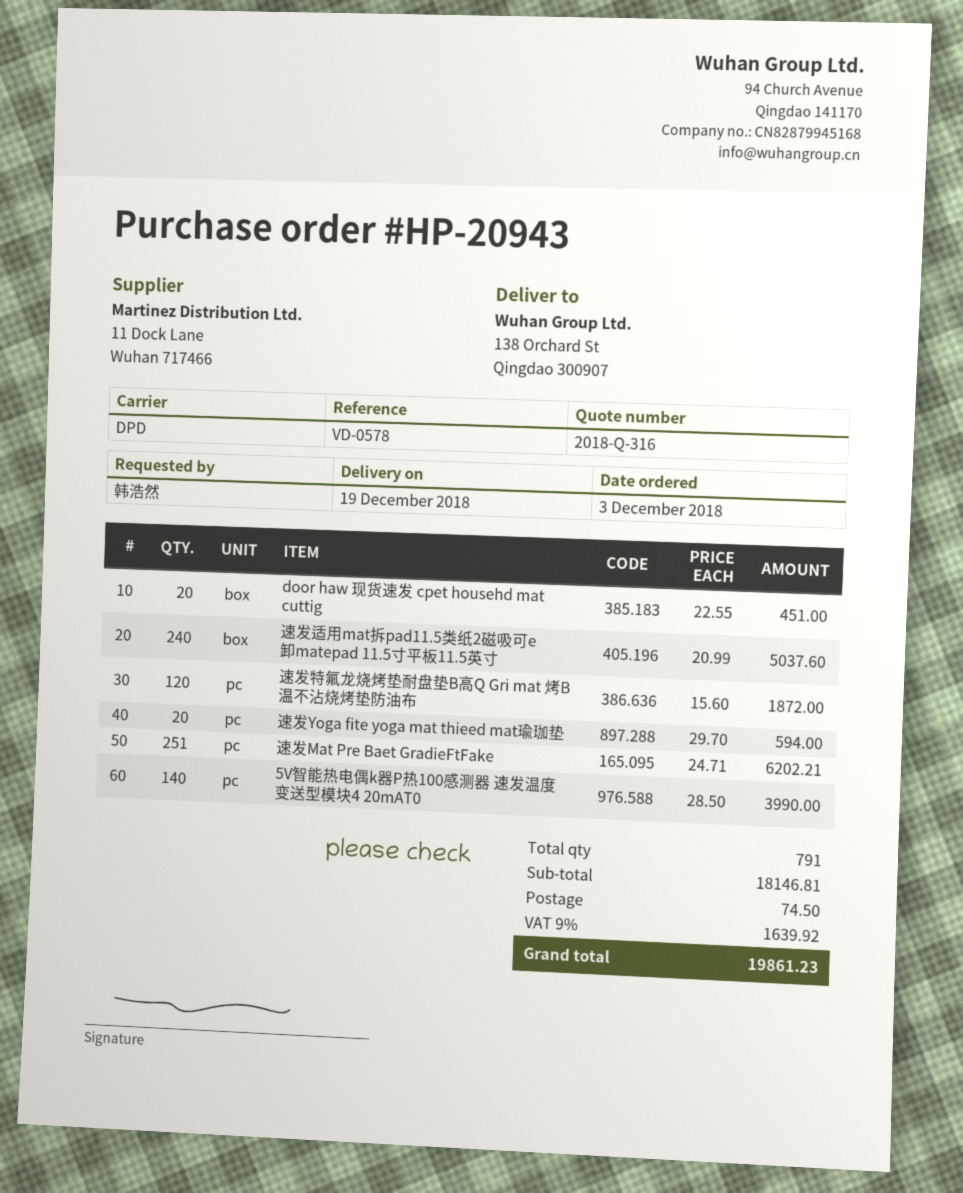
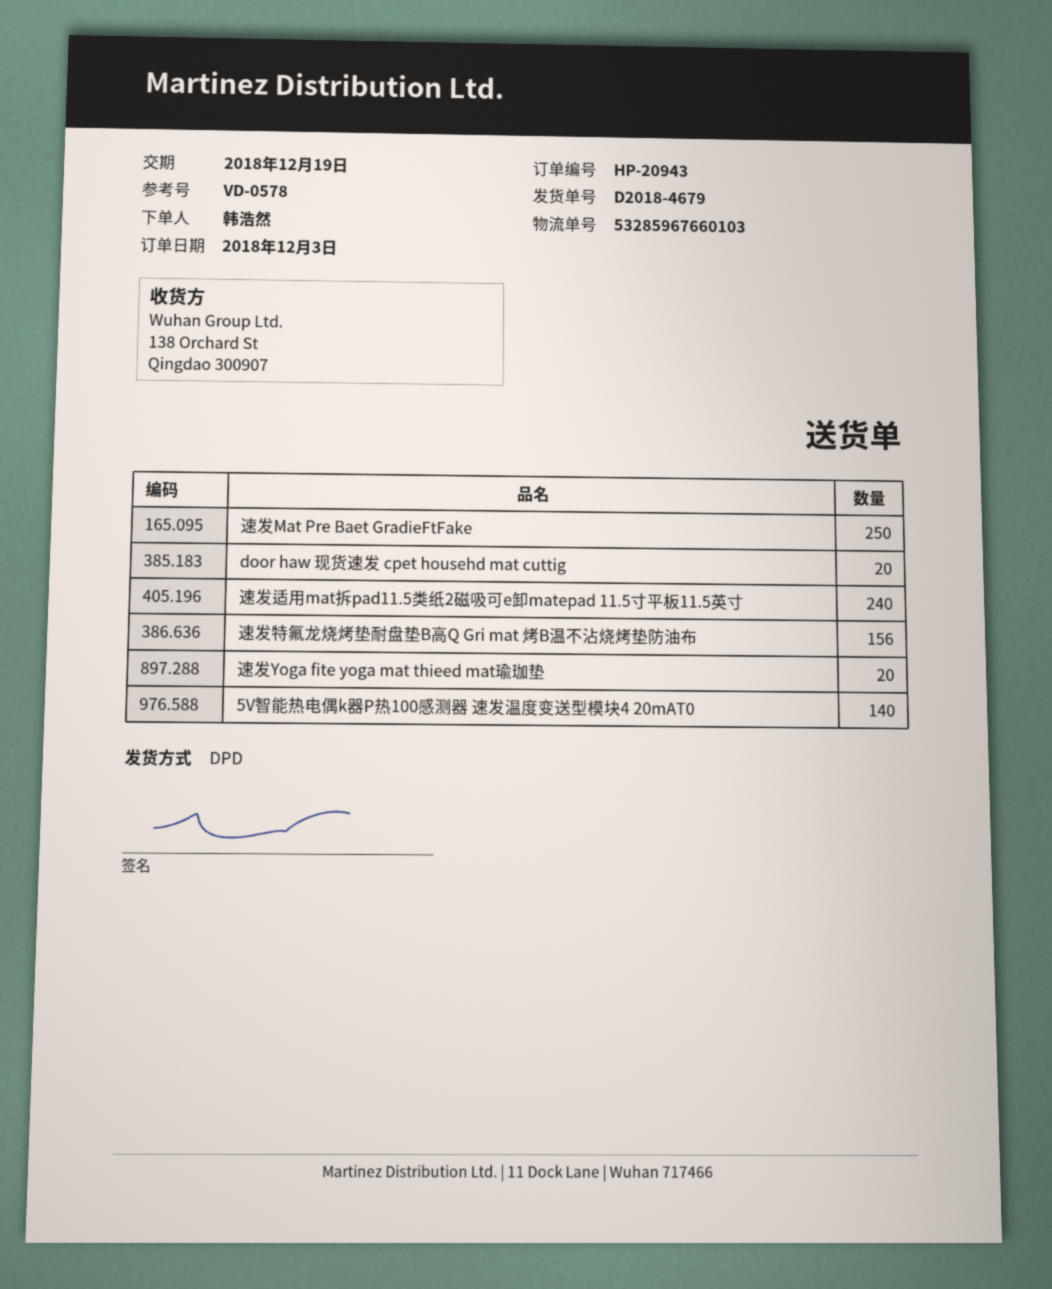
速发特氟龙烧烤垫耐盘垫B高Q Gri mat 烤B温不沾烧烤垫防油布: 120 -> 156
速发Mat Pre Baet GradieFtFake: 251 -> 250

